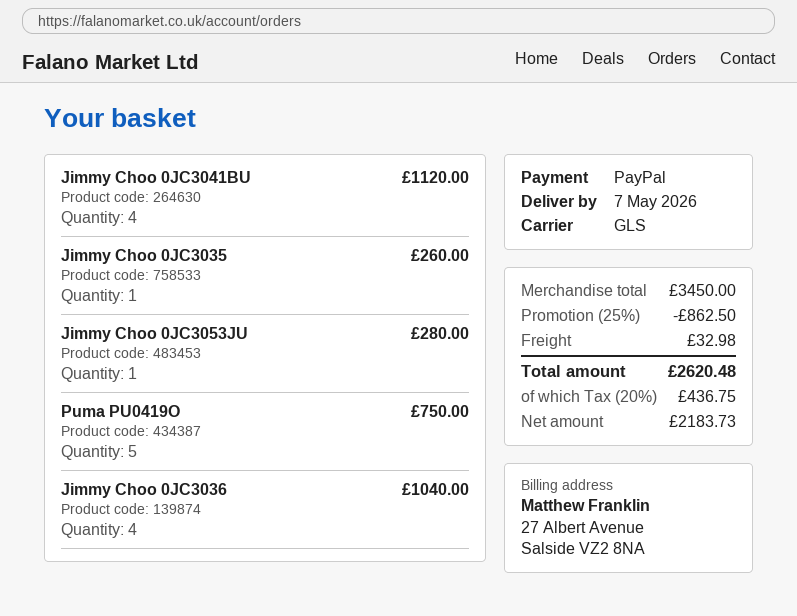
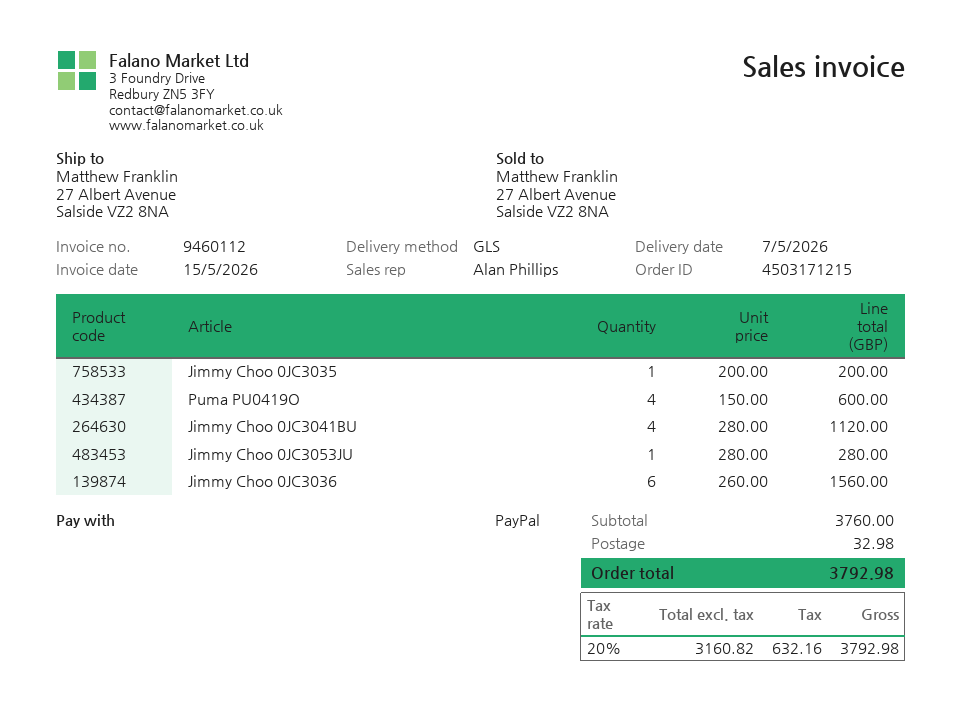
Jimmy Choo 0JC3035: 1 for 260.00 -> 1 for 200.00
Puma PU0419O: 5 for 750.00 -> 4 for 600.00
Jimmy Choo 0JC3036: 4 for 1040.00 -> 6 for 1560.00
subtotal: 3450.00 -> 3760.00
discount: 25% = 862.50 -> none
net: 2183.73 -> 3160.82
tax: 20% = 436.75 -> 20% = 632.16
total: 2620.48 -> 3792.98

